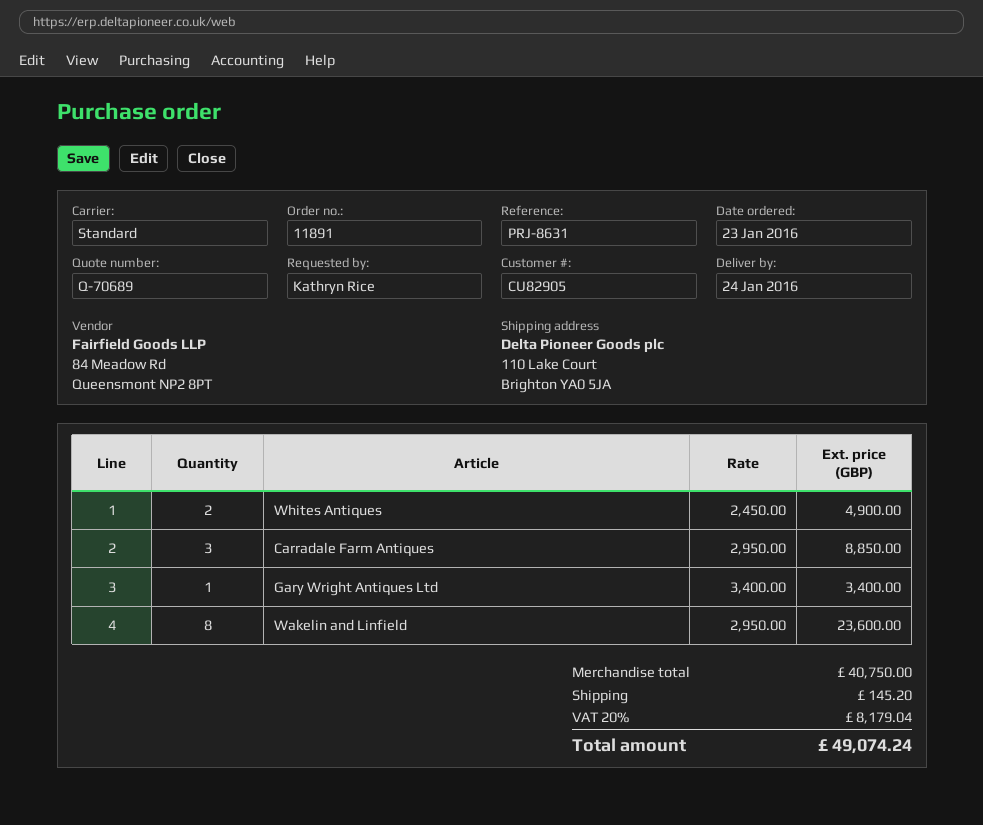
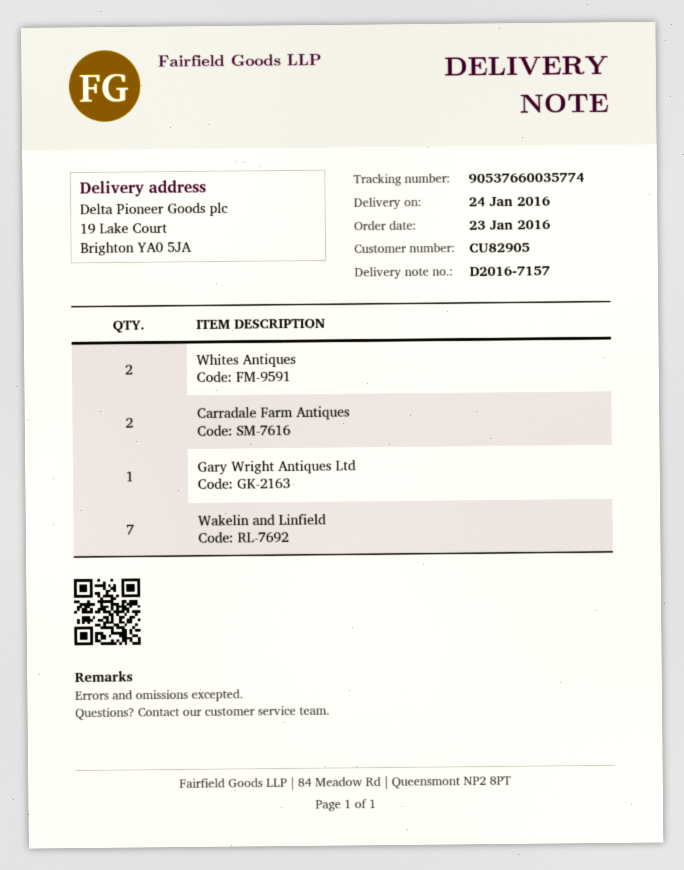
ship to: 110 Lake Court, Brighton YA0 5JA -> 19 Lake Court, Brighton YA0 5JA
Carradale Farm Antiques: 3 -> 2
Wakelin and Linfield: 8 -> 7

